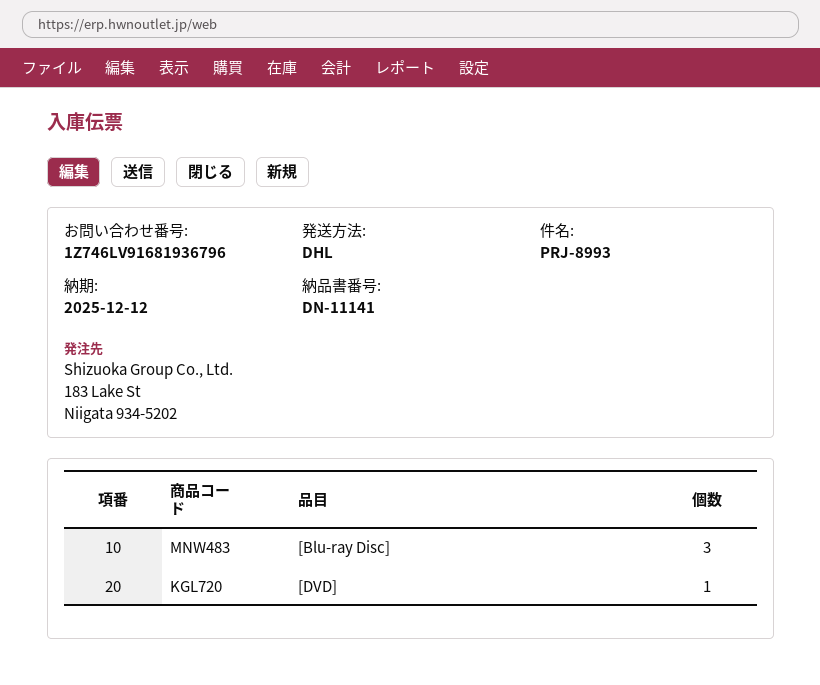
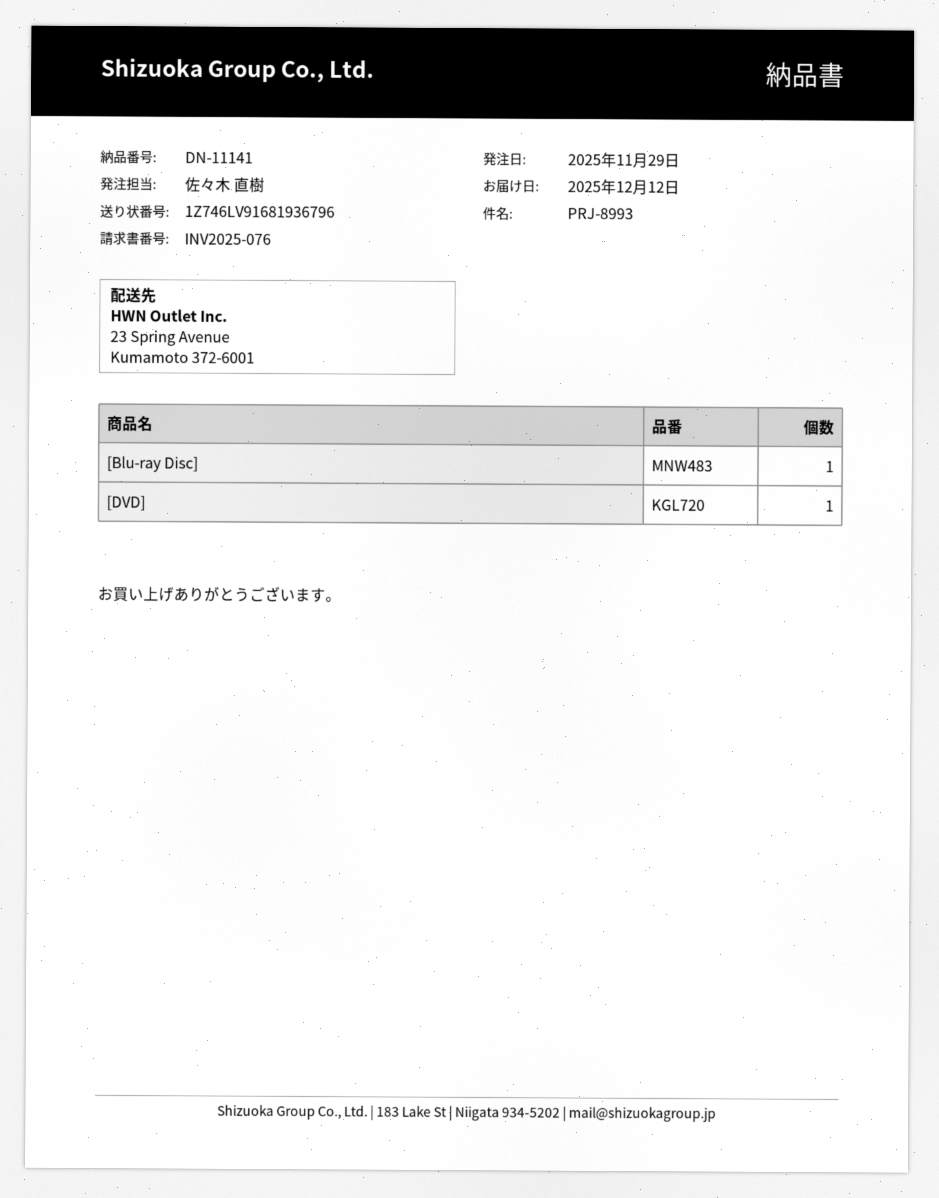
[Blu-ray Disc]: 3 -> 1

